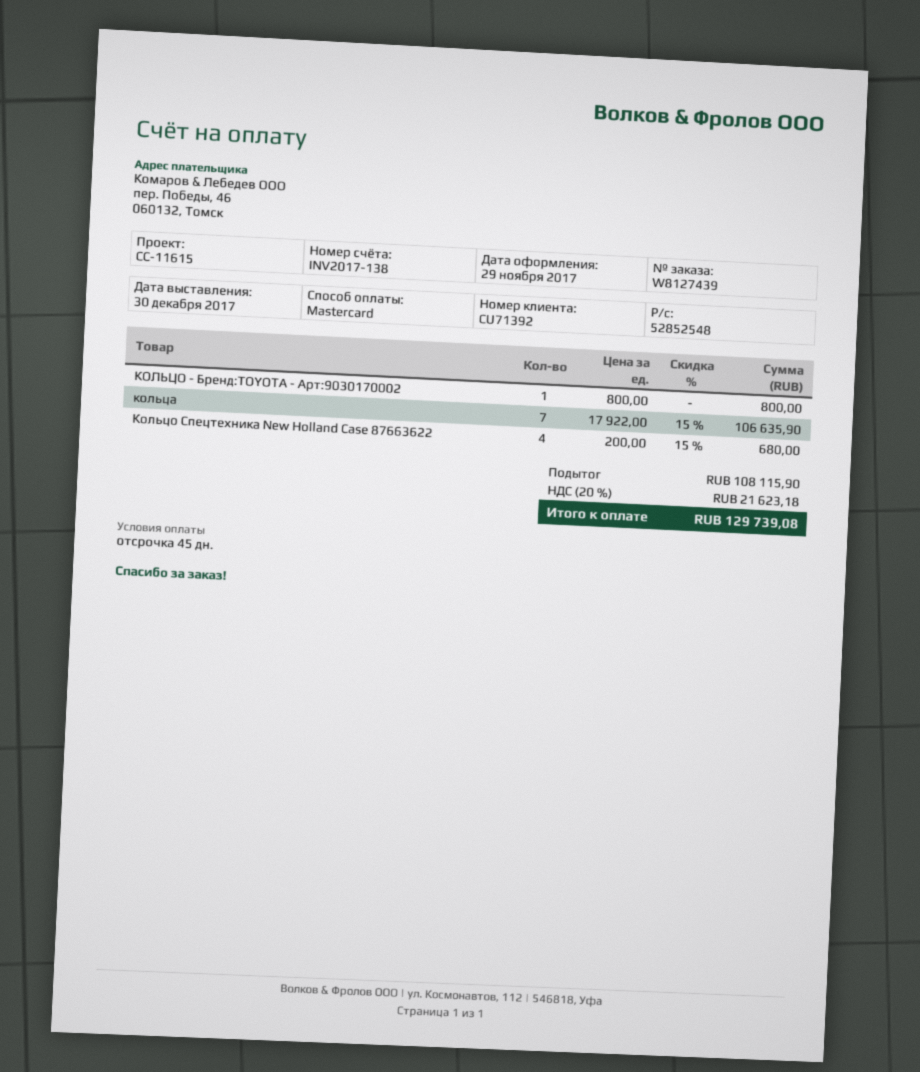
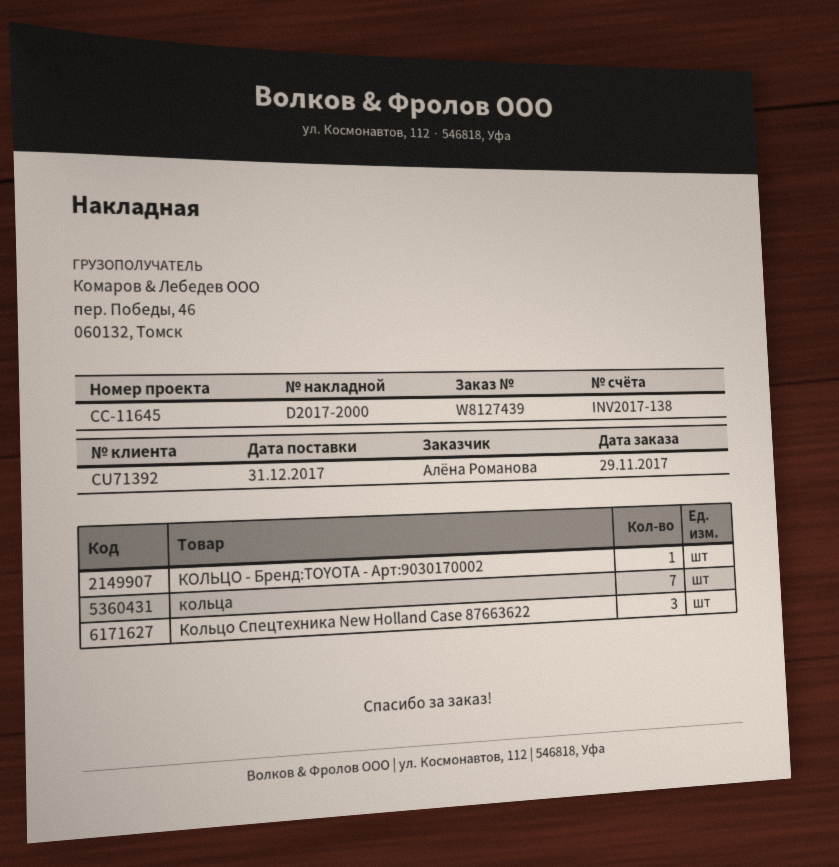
reference: CC-11615 -> CC-11645
Кольцо Спецтехника New Holland Case 87663622: 4 -> 3

